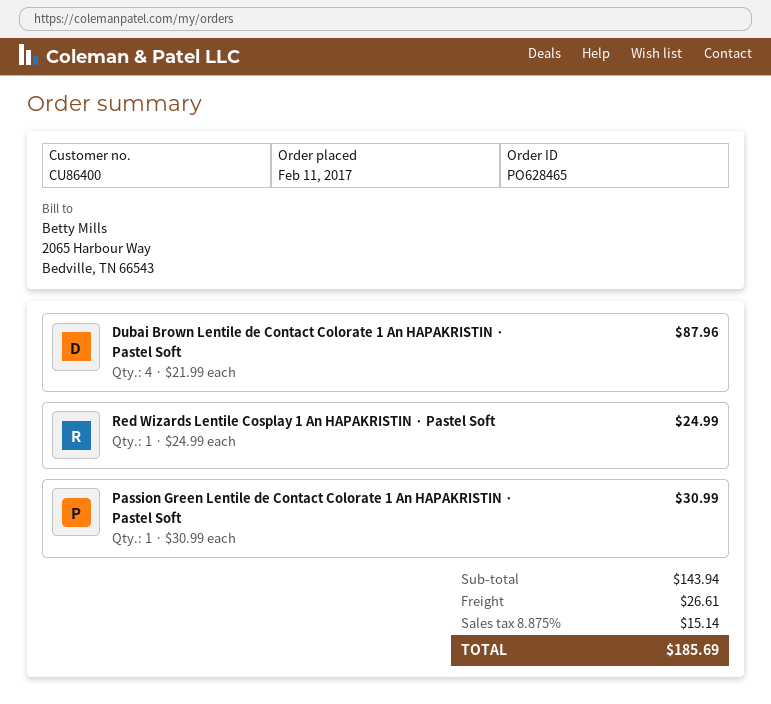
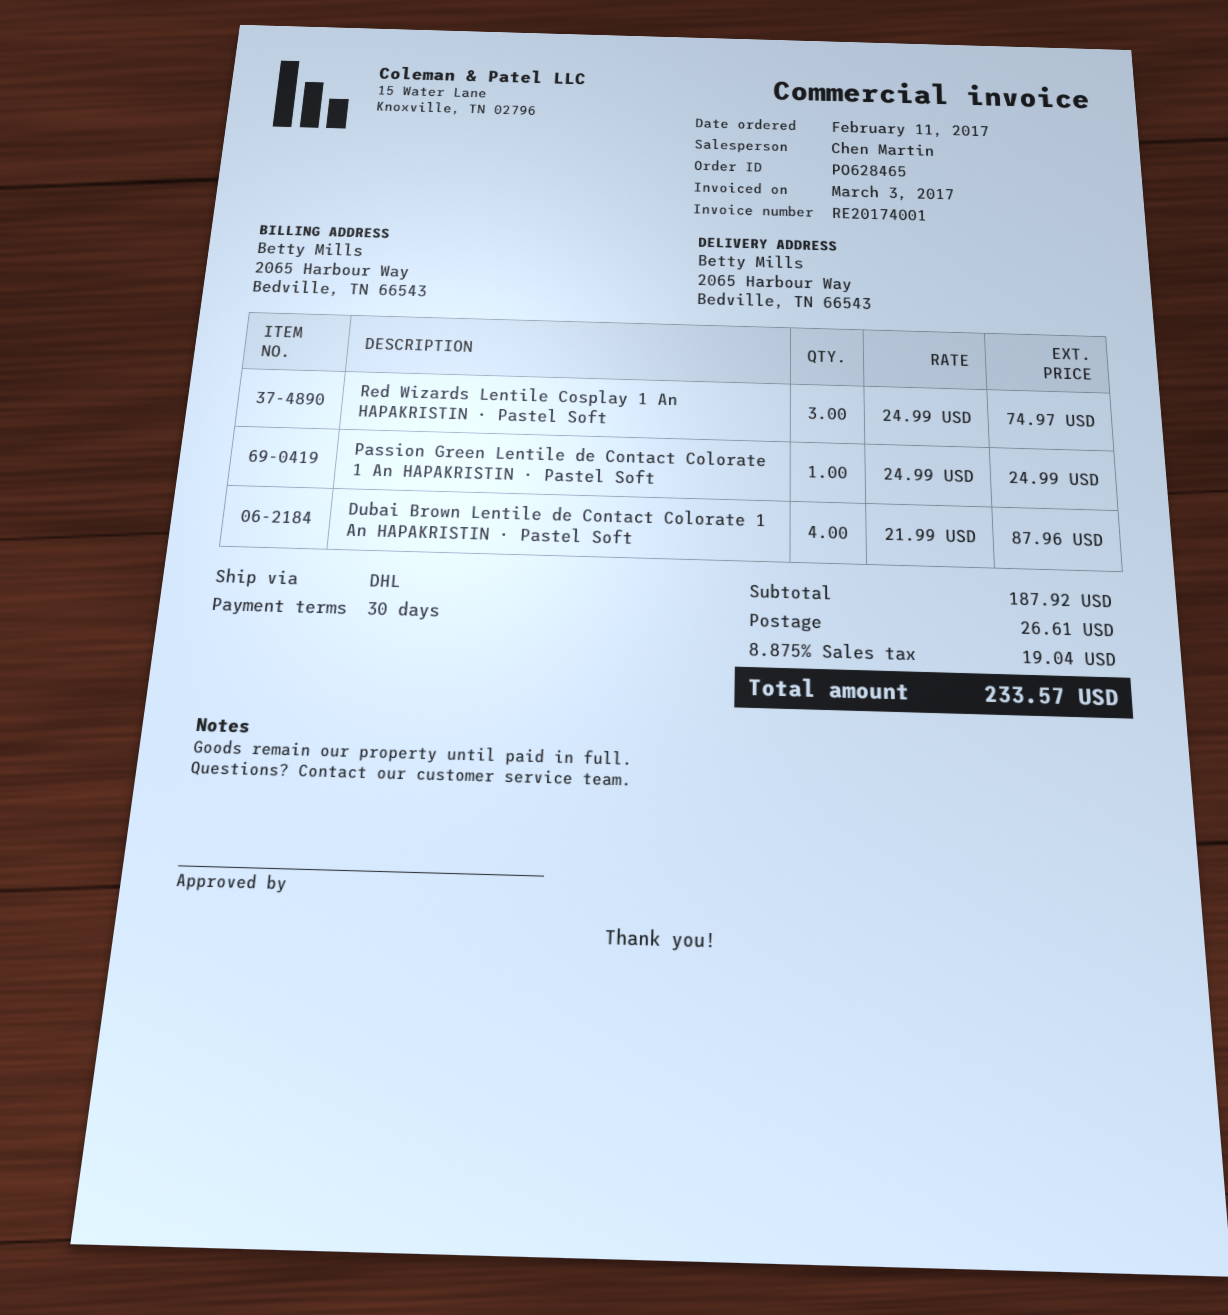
Red Wizards Lentile Cosplay 1 An HAPAKRISTIN · Pastel Soft: 1 x 24.99 = 24.99 -> 3 x 24.99 = 74.97
Passion Green Lentile de Contact Colorate 1 An HAPAKRISTIN · Pastel Soft: 1 x 30.99 = 30.99 -> 1 x 24.99 = 24.99
subtotal: 143.94 -> 187.92
tax: 8.875% = 15.14 -> 8.875% = 19.04
total: 185.69 -> 233.57

